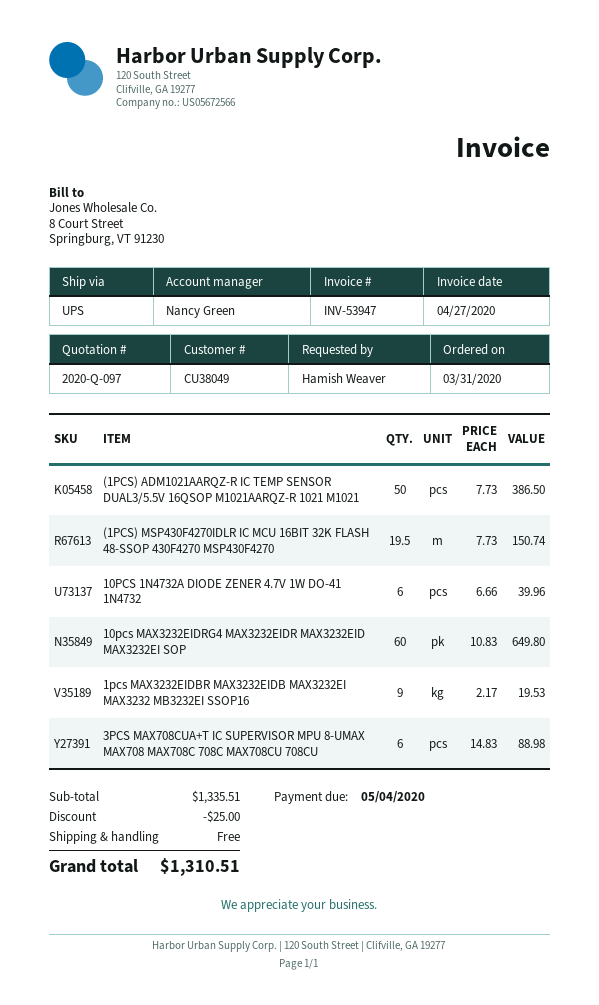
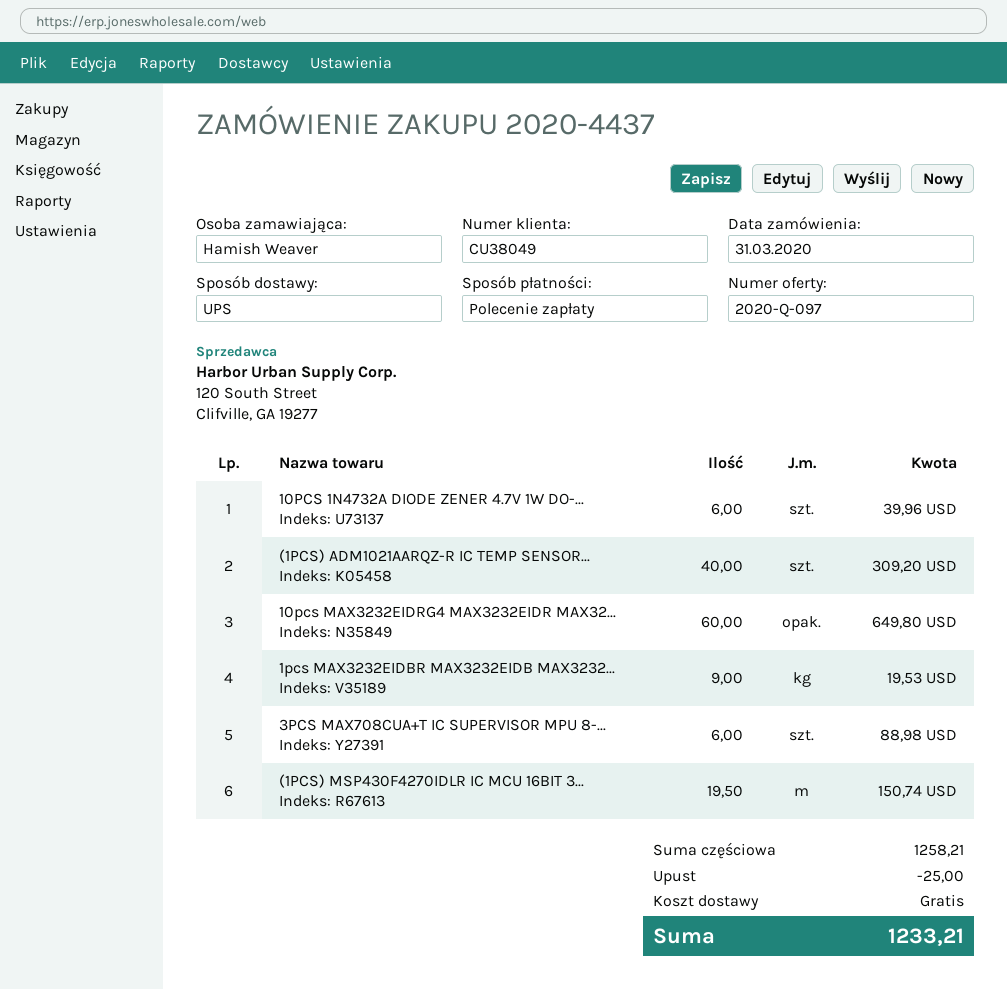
(1PCS) ADM1021AARQZ-R IC TEMP SENSOR DUAL3/5.5V 16QSOP M1021AARQZ-R 1021 M1021: 50 for 386.50 -> 40 for 309.20
subtotal: 1335.51 -> 1258.21
total: 1310.51 -> 1233.21

